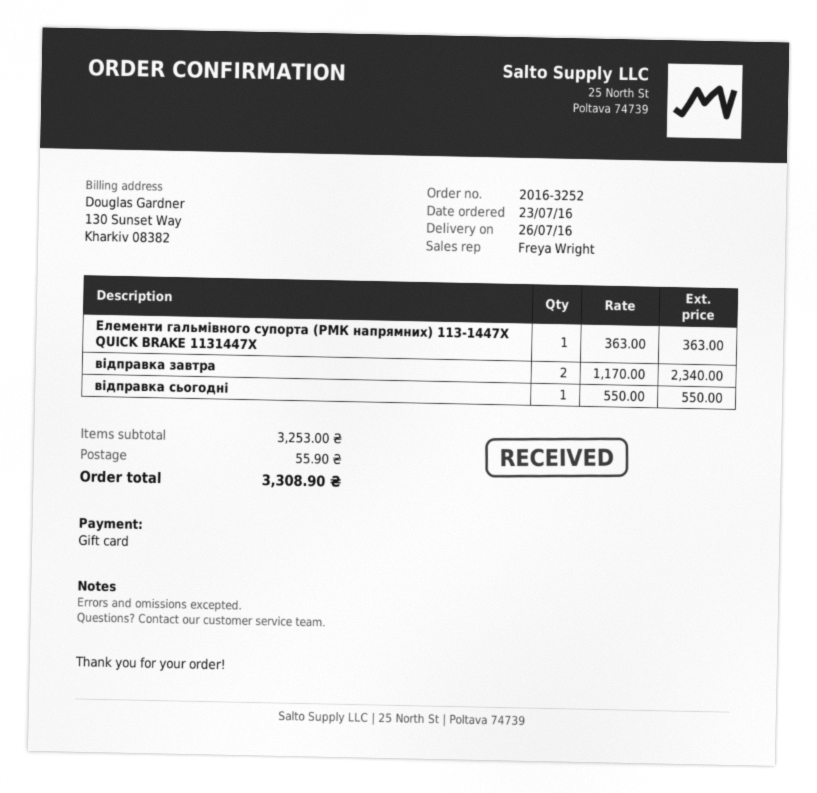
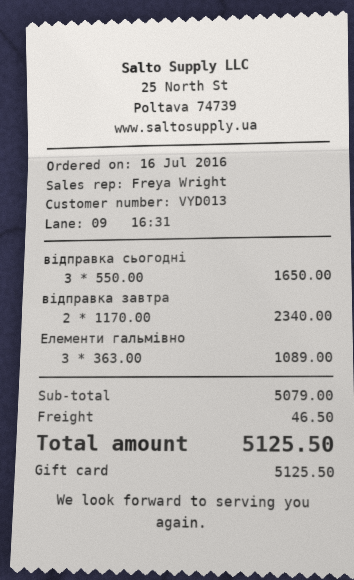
order date: 2016-07-23 -> 2016-07-16
Елементи гальмівного супорта (РМК напрямних) 113-1447X QUICK BRAKE 1131447X: 1 x 363.00 = 363.00 -> 3 x 363.00 = 1089.00
відправка сьогодні: 1 x 550.00 = 550.00 -> 3 x 550.00 = 1650.00
subtotal: 3253.00 -> 5079.00
shipping: 55.90 -> 46.50
total: 3308.90 -> 5125.50

